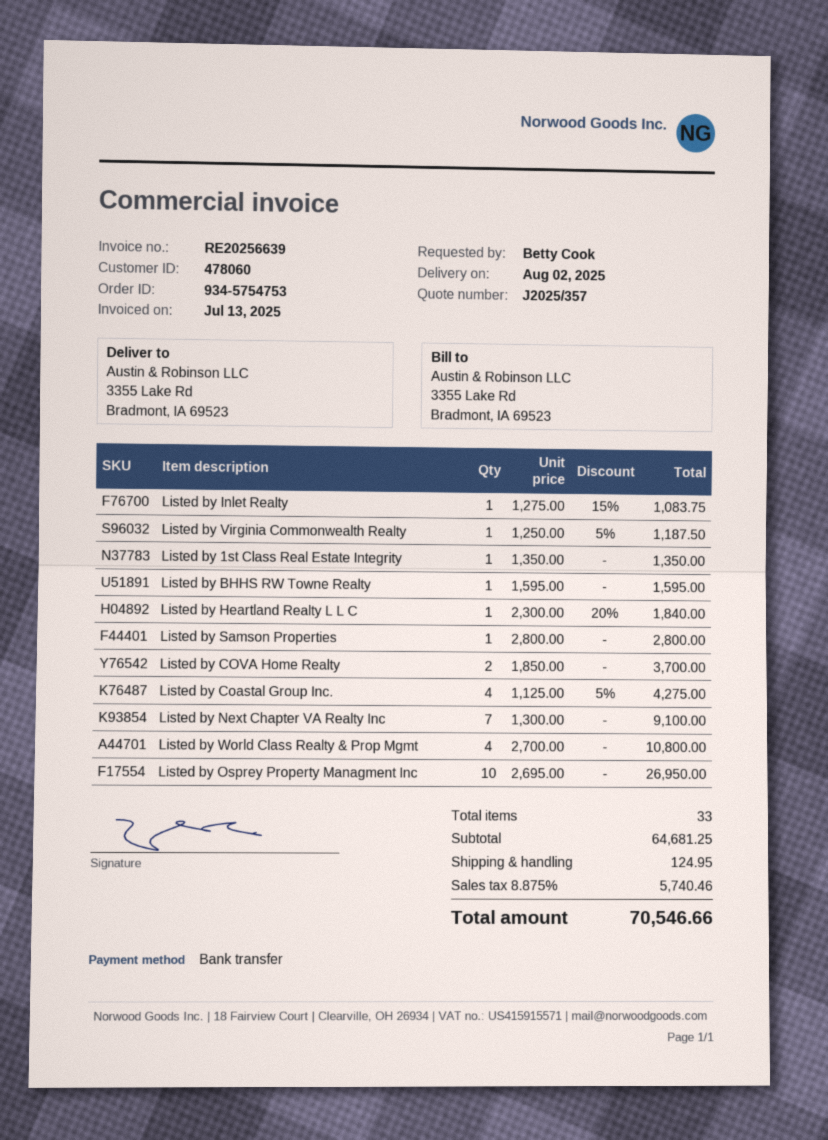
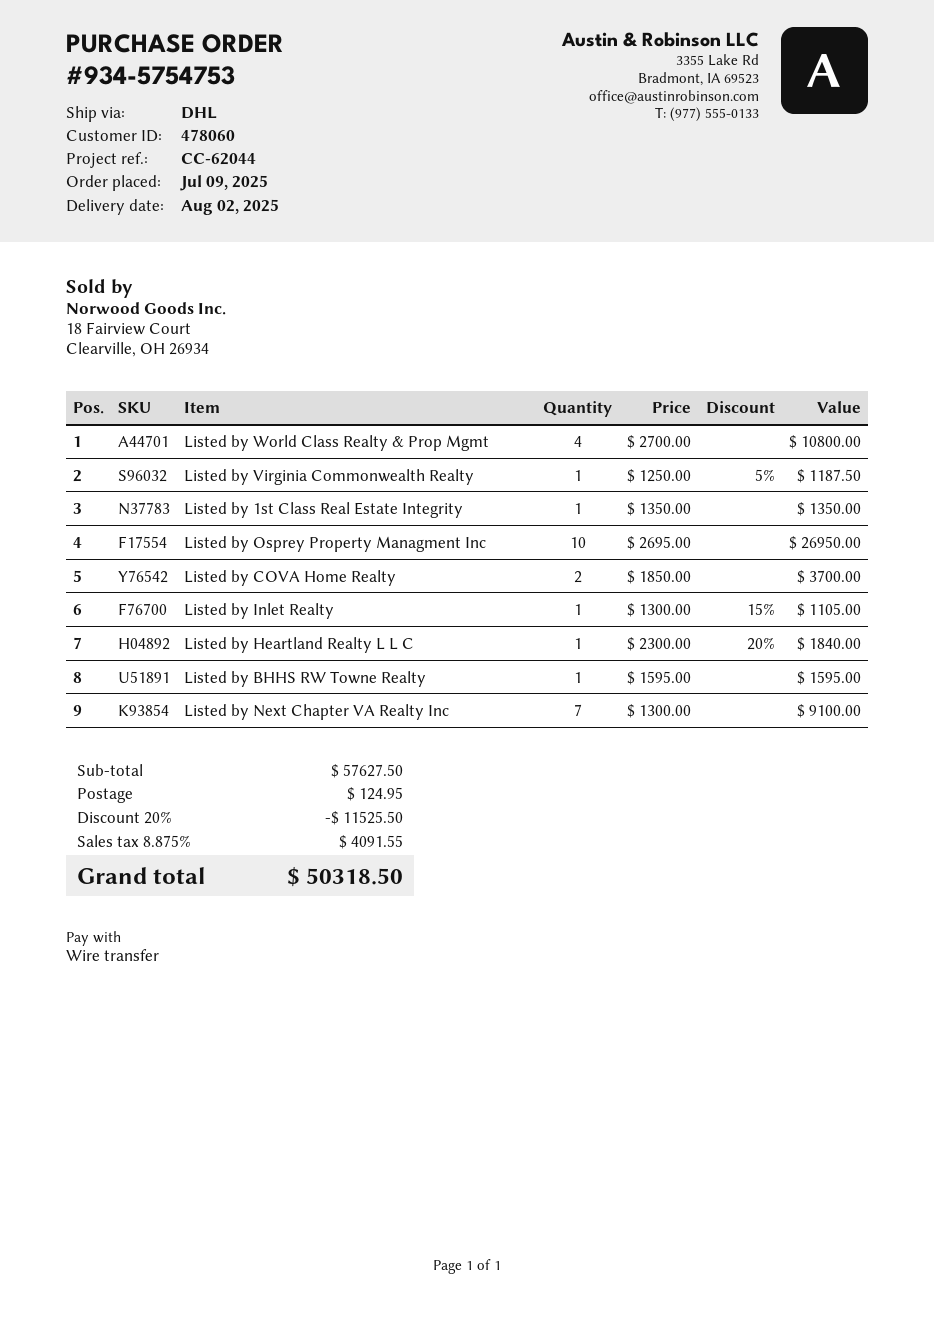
Listed by Inlet Realty: 1 x 1275.00 - 15% = 1083.75 -> 1 x 1300.00 - 15% = 1105.00
Listed by Samson Properties: 1 x 2800.00 = 2800.00 -> none
Listed by Coastal Group Inc.: 4 x 1125.00 - 5% = 4275.00 -> none
subtotal: 64681.25 -> 57627.50
discount: none -> 20% = 11525.50
tax: 8.875% = 5740.46 -> 8.875% = 4091.55
total: 70546.66 -> 50318.50

